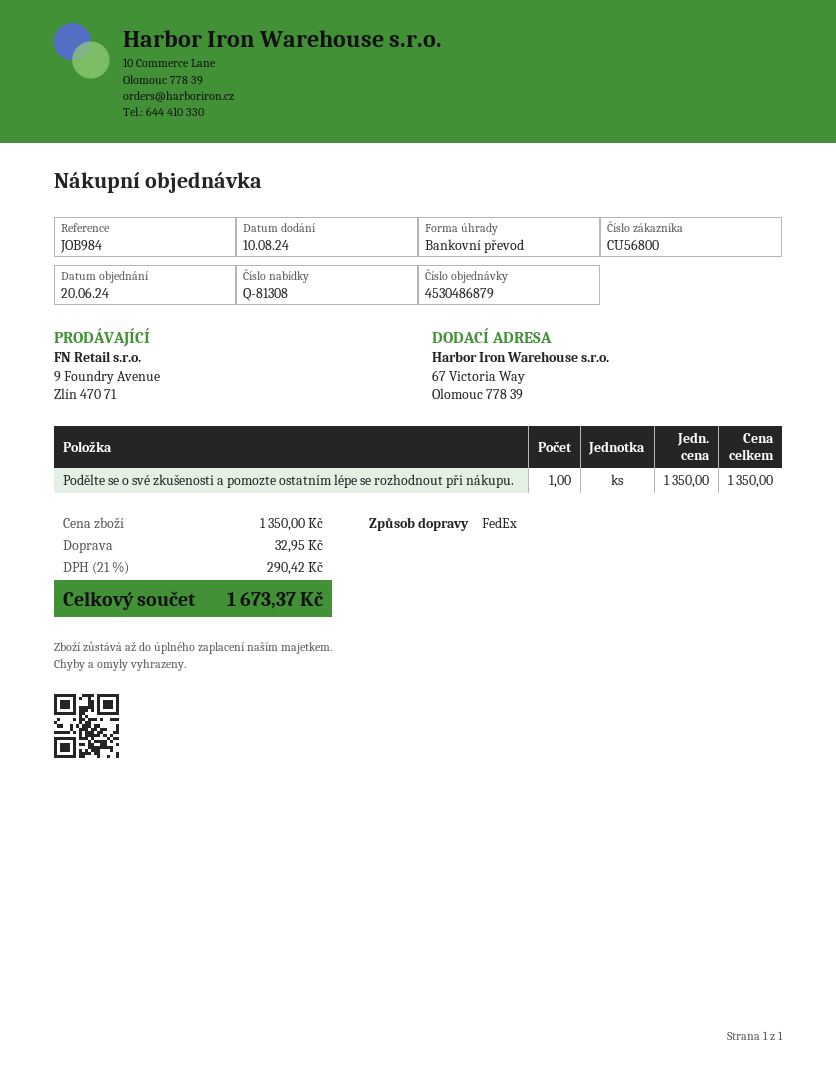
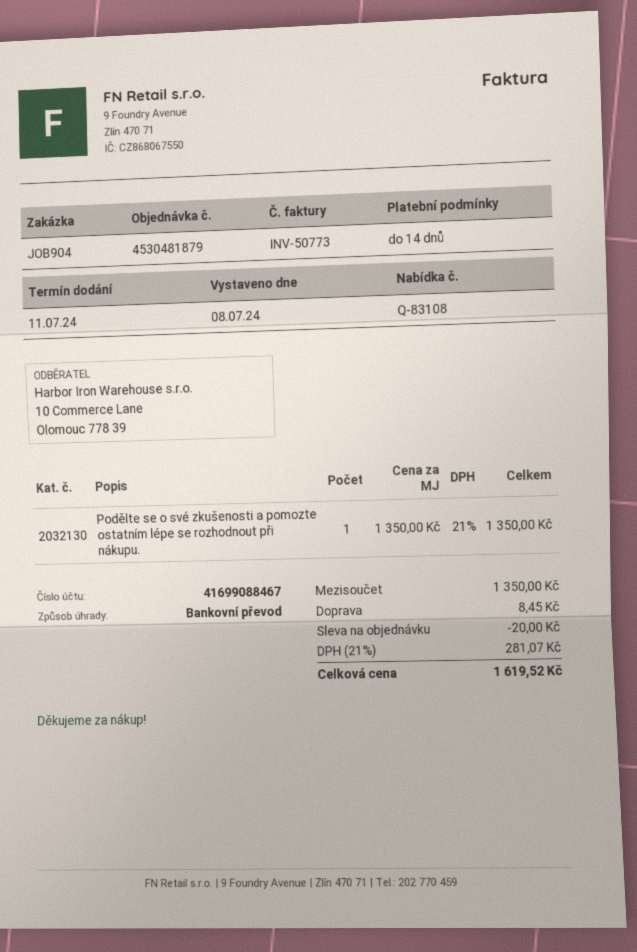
quote number: Q-81308 -> Q-83108
order number: 4530486879 -> 4530481879
delivery date: 2024-08-10 -> 2024-07-11
reference: JOB984 -> JOB904
discount: none -> 20.00
shipping: 32.95 -> 8.45
tax: 21% = 290.42 -> 21% = 281.07
total: 1673.37 -> 1619.52

